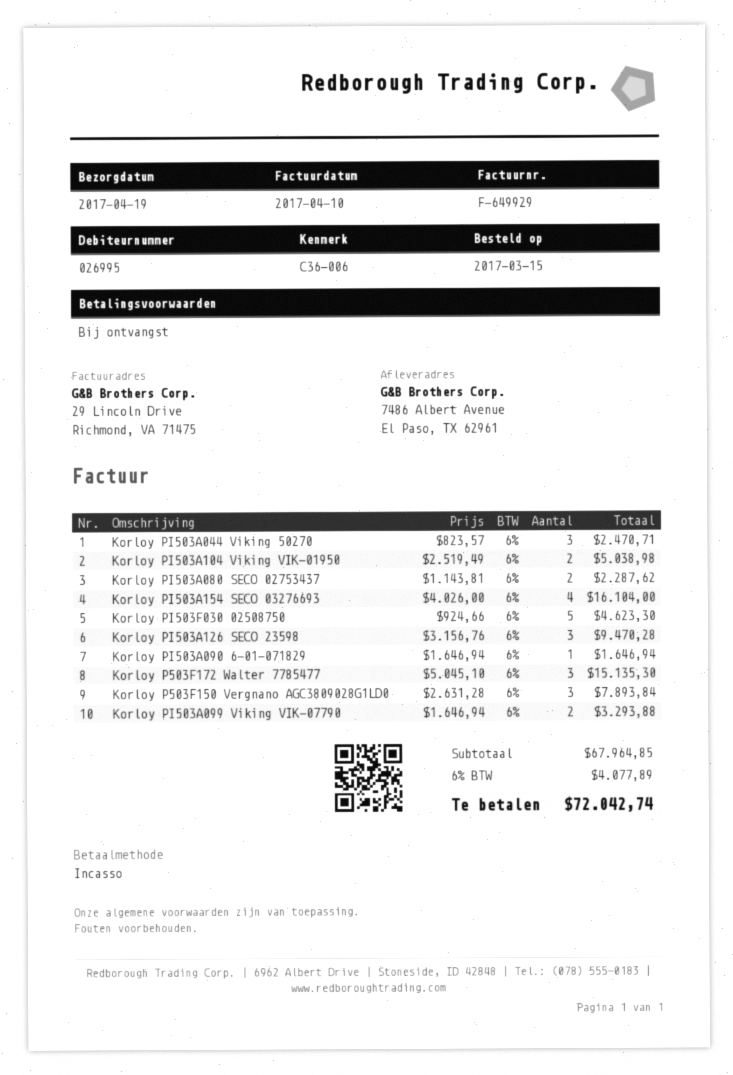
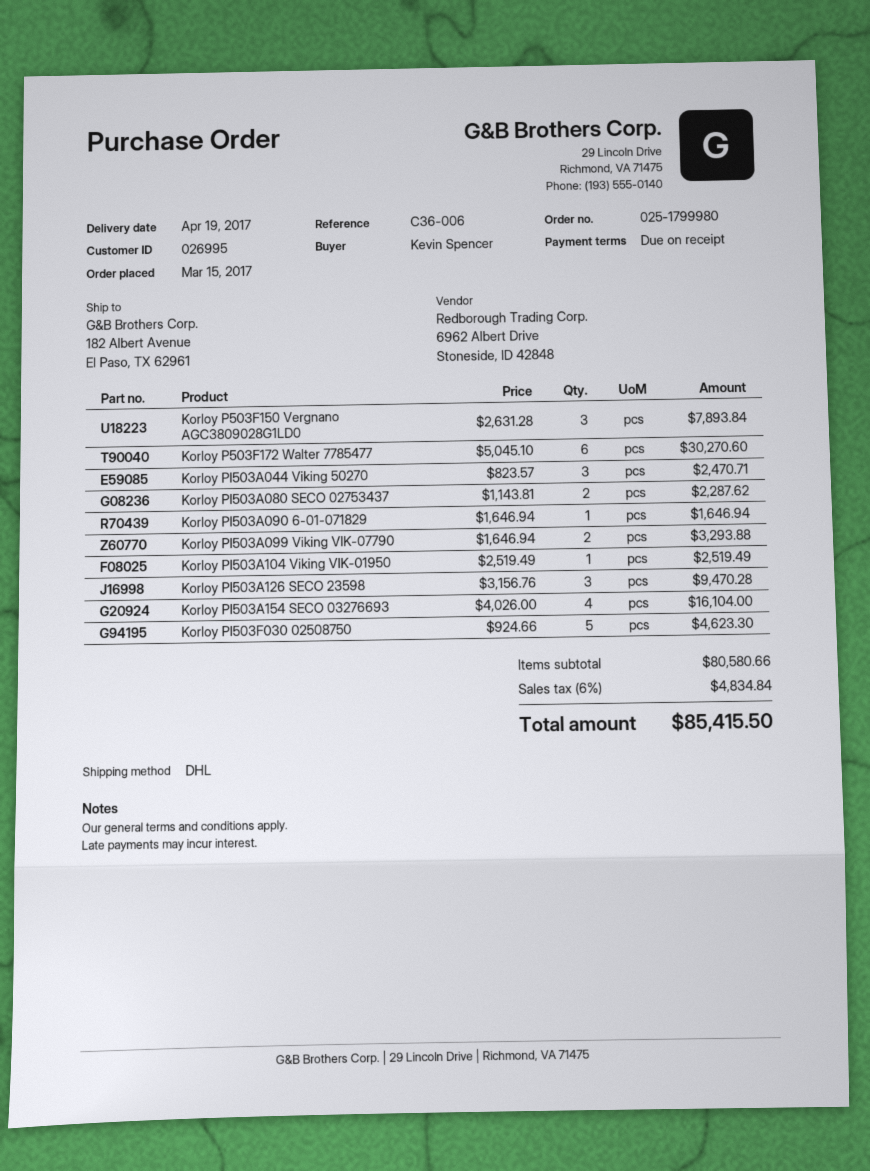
ship to: 7486 Albert Avenue, El Paso, TX 62961 -> 182 Albert Avenue, El Paso, TX 62961
Korloy PI503A104 Viking VIK-01950: 2 x 2519.49 = 5038.98 -> 1 x 2519.49 = 2519.49
Korloy P503F172 Walter 7785477: 3 x 5045.10 = 15135.30 -> 6 x 5045.10 = 30270.60
subtotal: 67964.85 -> 80580.66
tax: 6% = 4077.89 -> 6% = 4834.84
total: 72042.74 -> 85415.50

